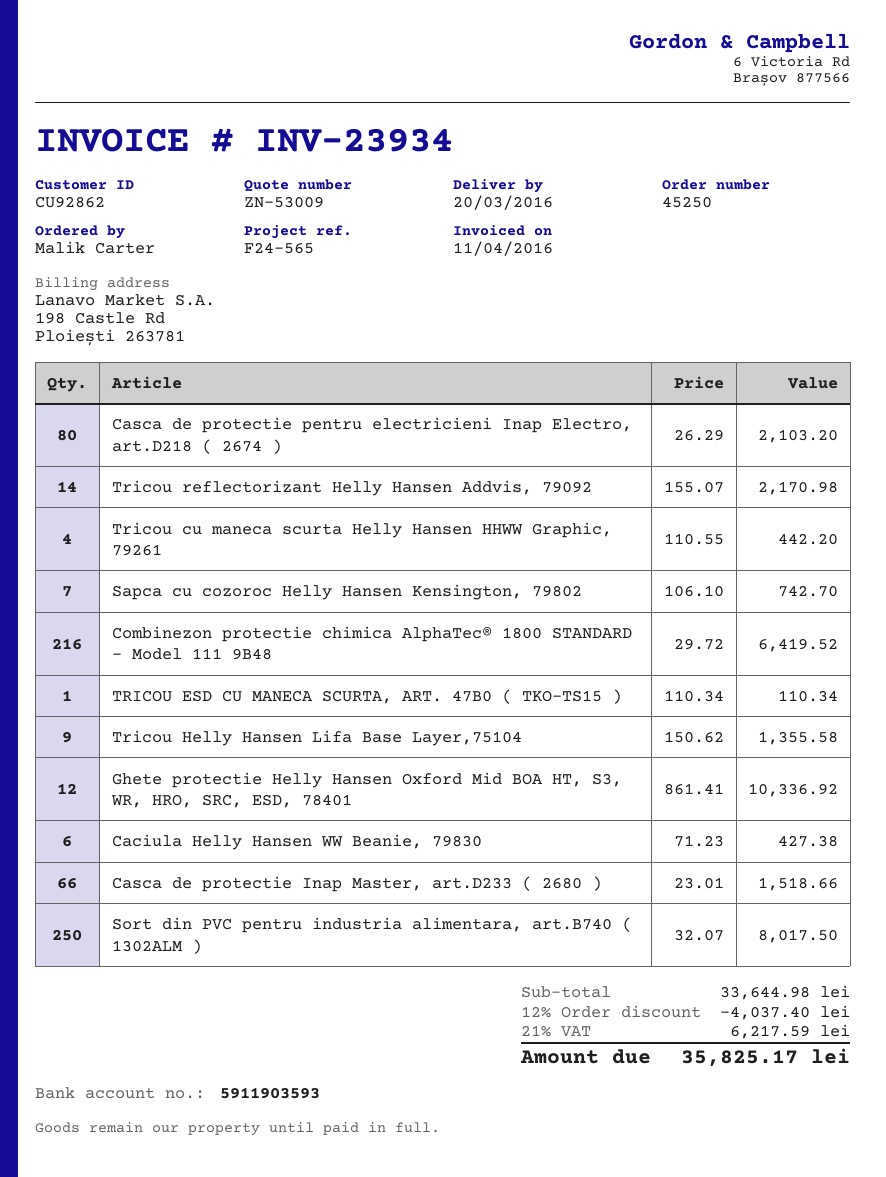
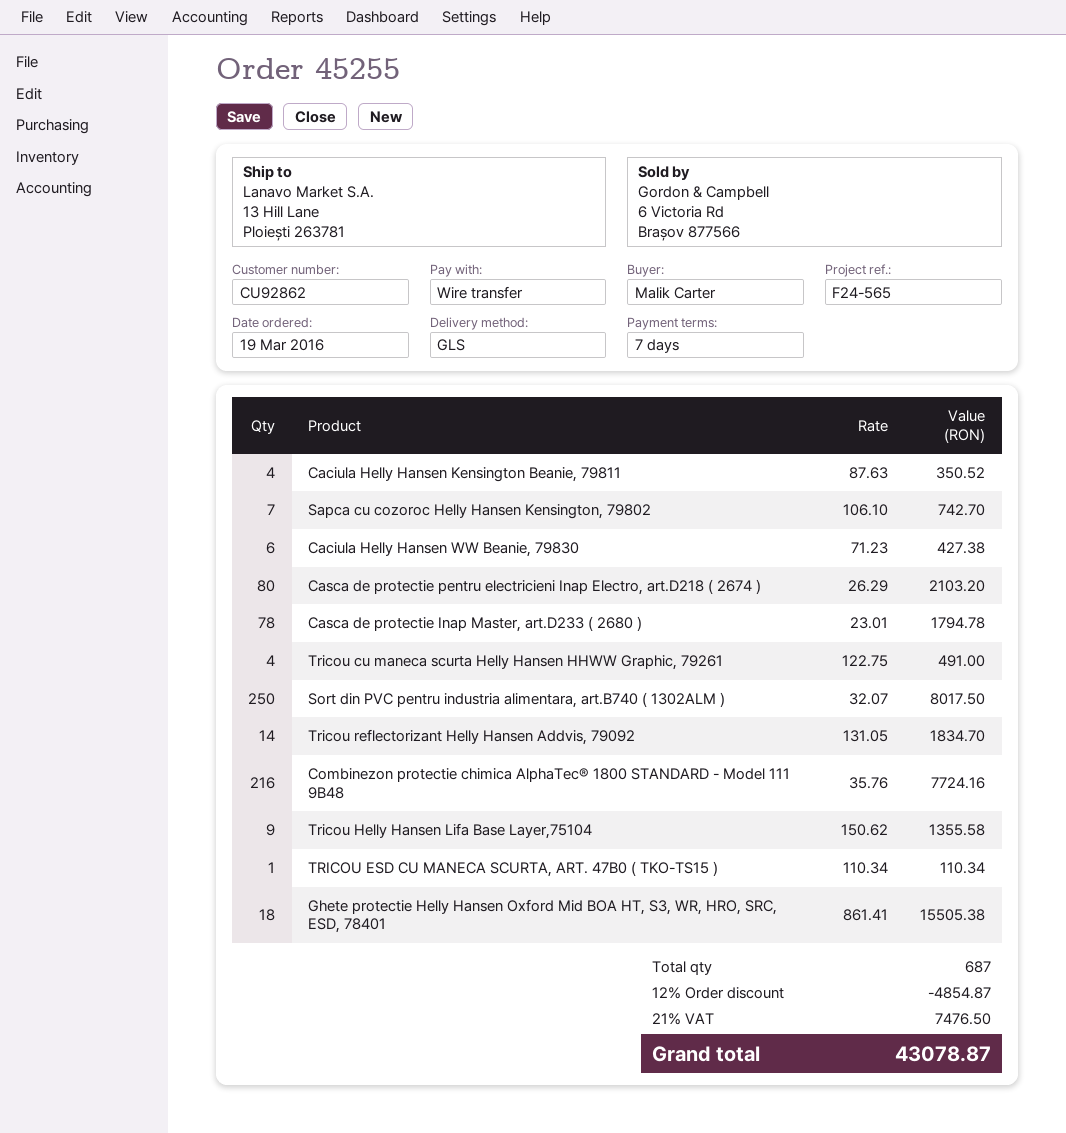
order number: 45250 -> 45255
Tricou reflectorizant Helly Hansen Addvis, 79092: 14 x 155.07 = 2170.98 -> 14 x 131.05 = 1834.70
Tricou cu maneca scurta Helly Hansen HHWW Graphic, 79261: 4 x 110.55 = 442.20 -> 4 x 122.75 = 491.00
Combinezon protectie chimica AlphaTec® 1800 STANDARD - Model 111 9B48: 216 x 29.72 = 6419.52 -> 216 x 35.76 = 7724.16
Ghete protectie Helly Hansen Oxford Mid BOA HT, S3, WR, HRO, SRC, ESD, 78401: 12 x 861.41 = 10336.92 -> 18 x 861.41 = 15505.38
Casca de protectie Inap Master, art.D233 ( 2680 ): 66 x 23.01 = 1518.66 -> 78 x 23.01 = 1794.78
Caciula Helly Hansen Kensington Beanie, 79811: none -> 4 x 87.63 = 350.52
discount: 12% = 4037.40 -> 12% = 4854.87
tax: 21% = 6217.59 -> 21% = 7476.50
total: 35825.17 -> 43078.87

